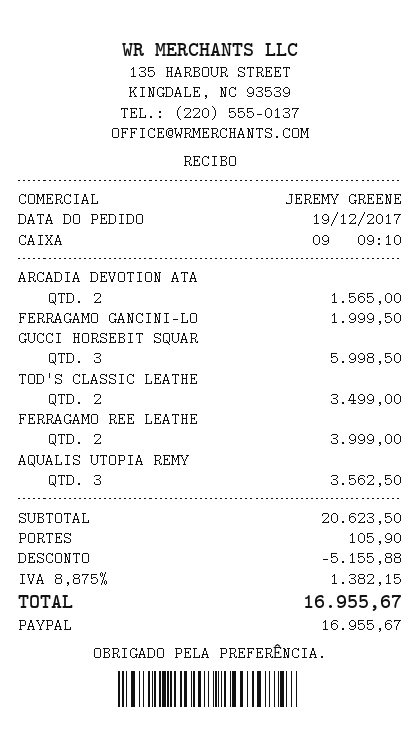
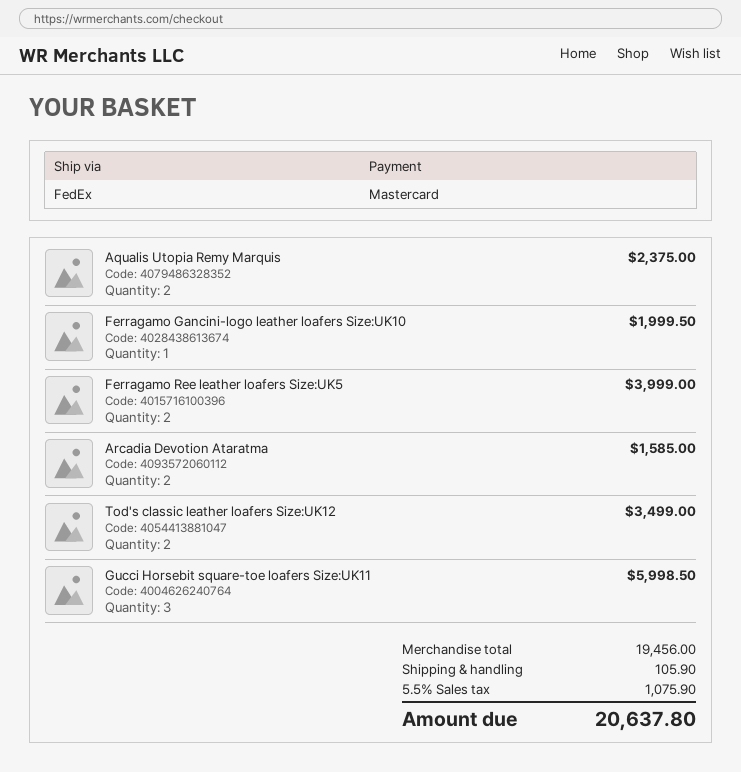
payment method: PayPal -> Mastercard
ARCADIA DEVOTION ATA: 2 for 1565.00 -> 2 for 1585.00
AQUALIS UTOPIA REMY: 3 for 3562.50 -> 2 for 2375.00
subtotal: 20623.50 -> 19456.00
discount: 5155.88 -> none
tax: 8.875% = 1382.15 -> 5.5% = 1075.90
total: 16955.67 -> 20637.80

